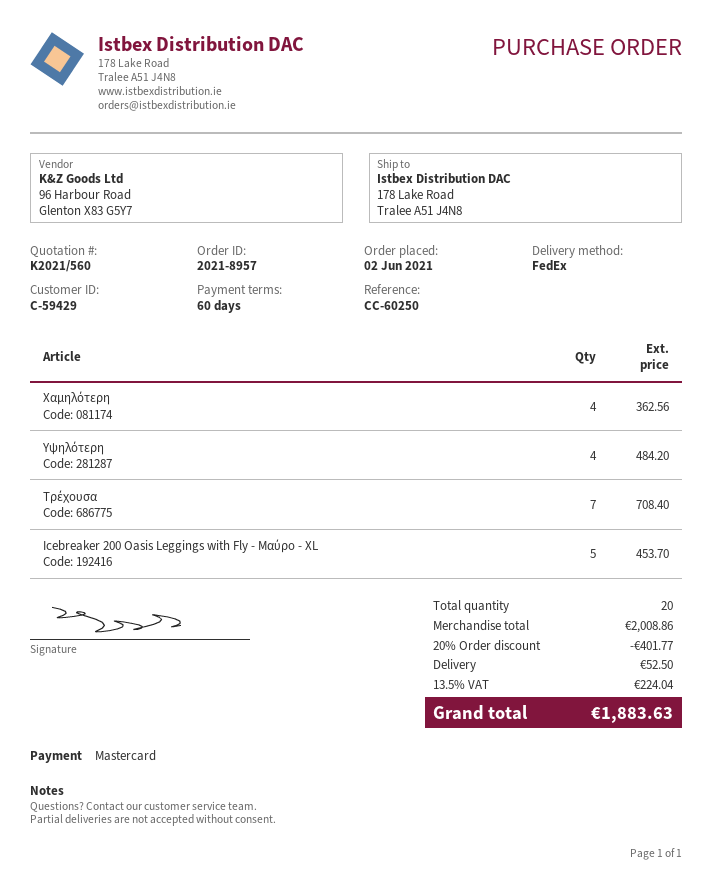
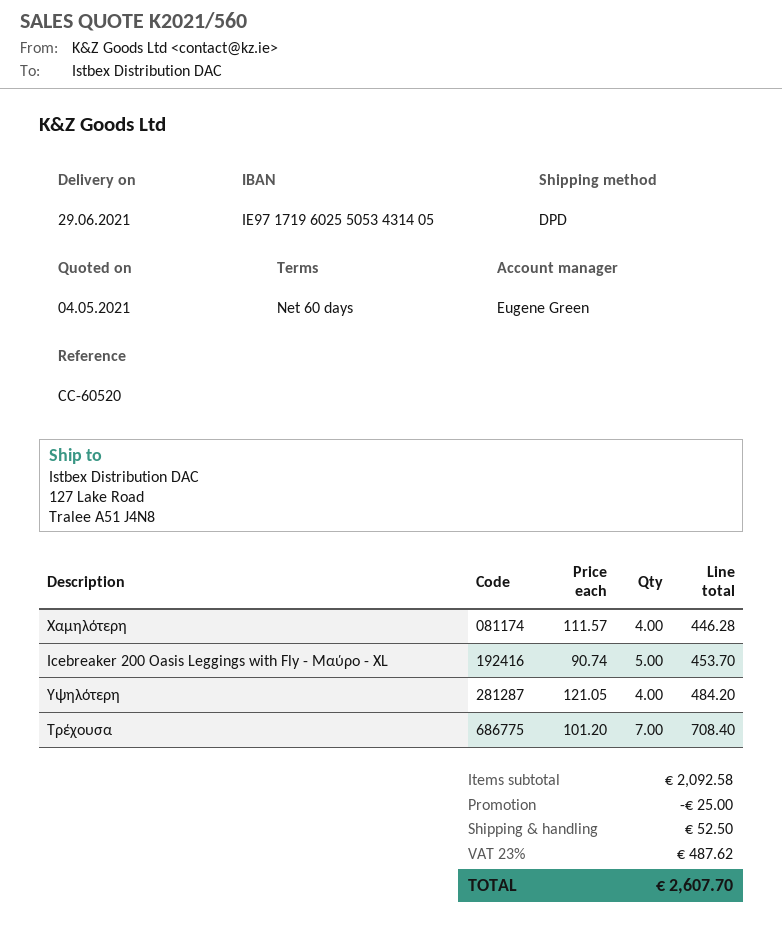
reference: CC-60250 -> CC-60520
shipping method: FedEx -> DPD
ship to: 178 Lake Road, Tralee A51 J4N8 -> 127 Lake Road, Tralee A51 J4N8
Χαμηλότερη: 4 for 362.56 -> 4 for 446.28
subtotal: 2008.86 -> 2092.58
discount: 401.77 -> 25.00
tax: 13.5% = 224.04 -> 23% = 487.62
total: 1883.63 -> 2607.70

